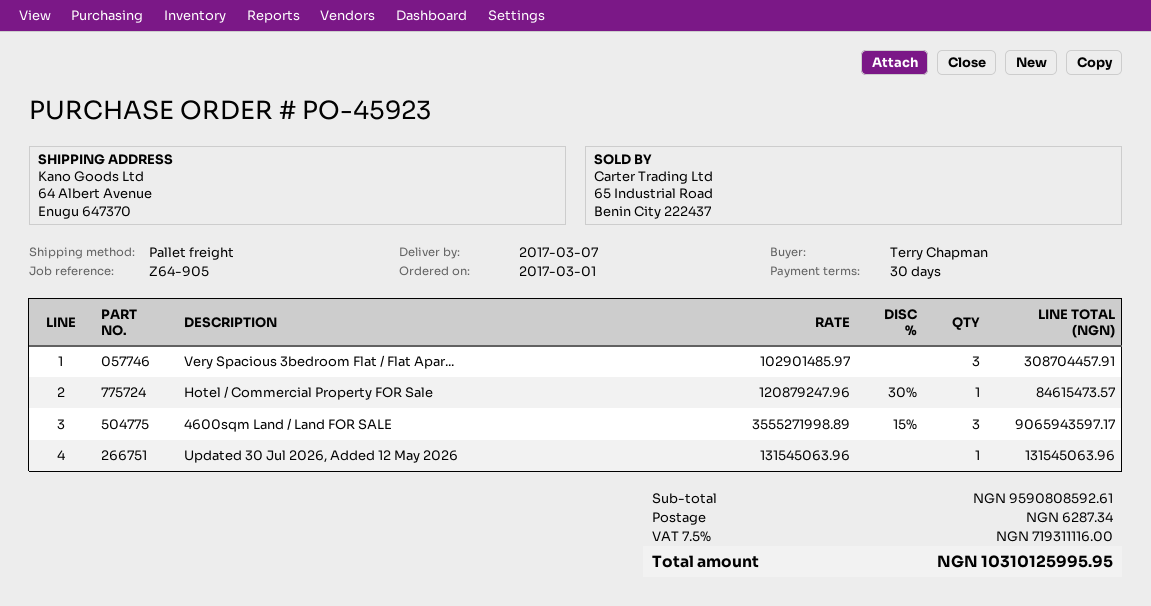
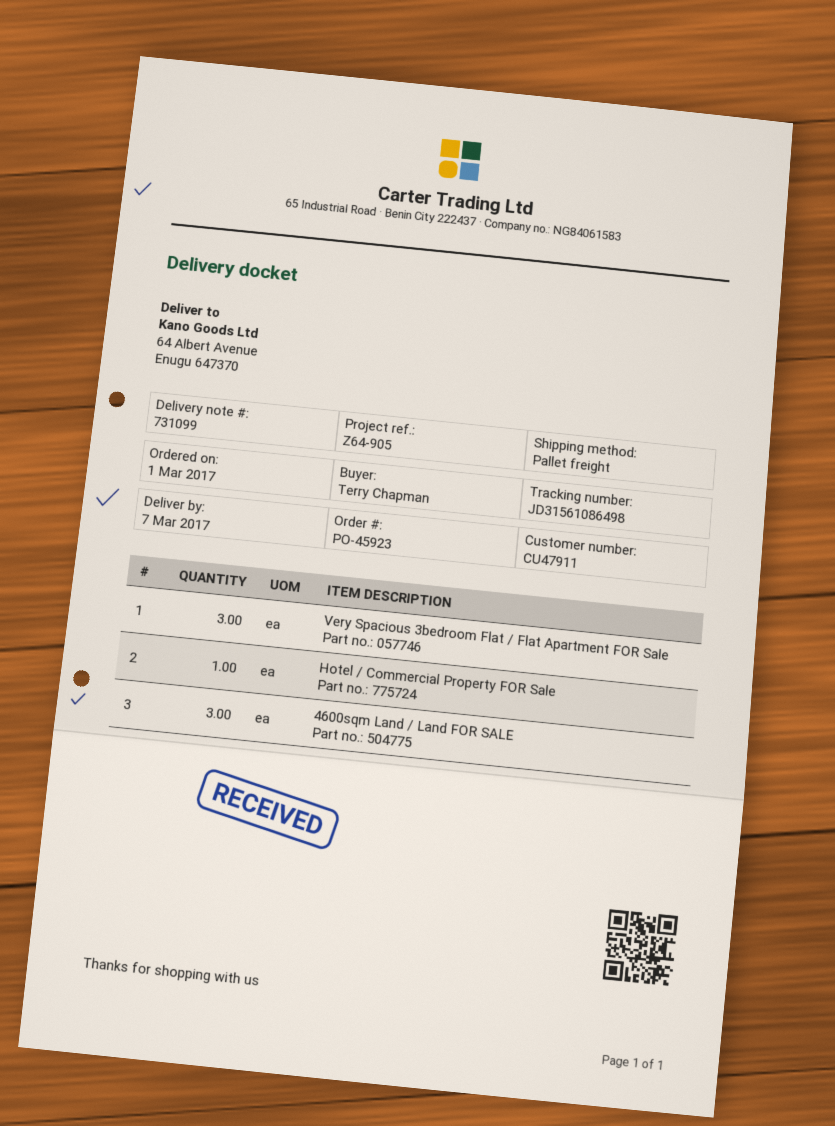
Updated 30 Jul 2026, Added 12 May 2026: 1 -> none

